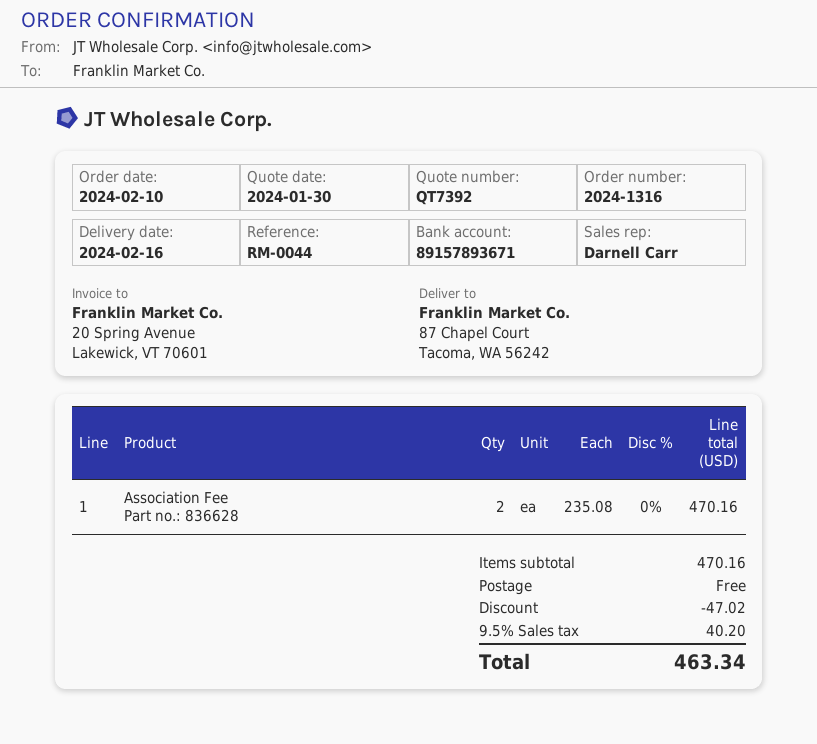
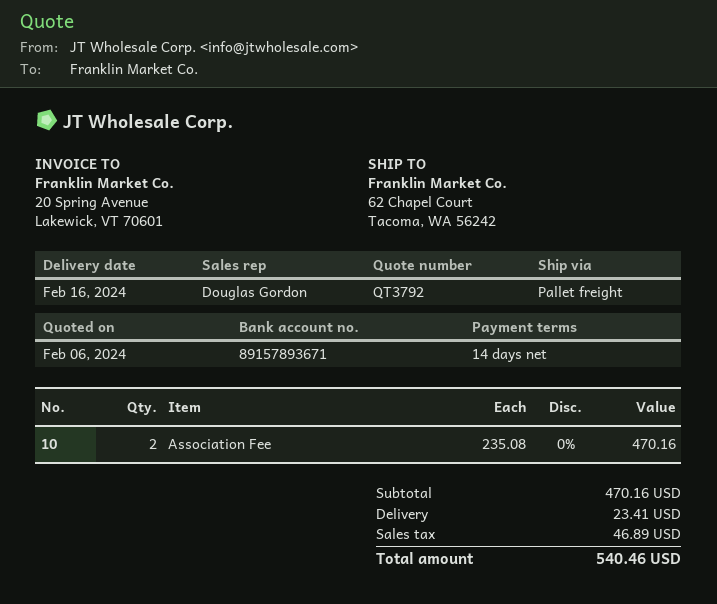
quote number: QT7392 -> QT3792
quote date: 2024-01-30 -> 2024-02-06
sales rep: Darnell Carr -> Douglas Gordon
ship to: 87 Chapel Court, Tacoma, WA 56242 -> 62 Chapel Court, Tacoma, WA 56242
discount: 47.02 -> none
shipping: 0.00 -> 23.41
tax: 40.20 -> 46.89
total: 463.34 -> 540.46

